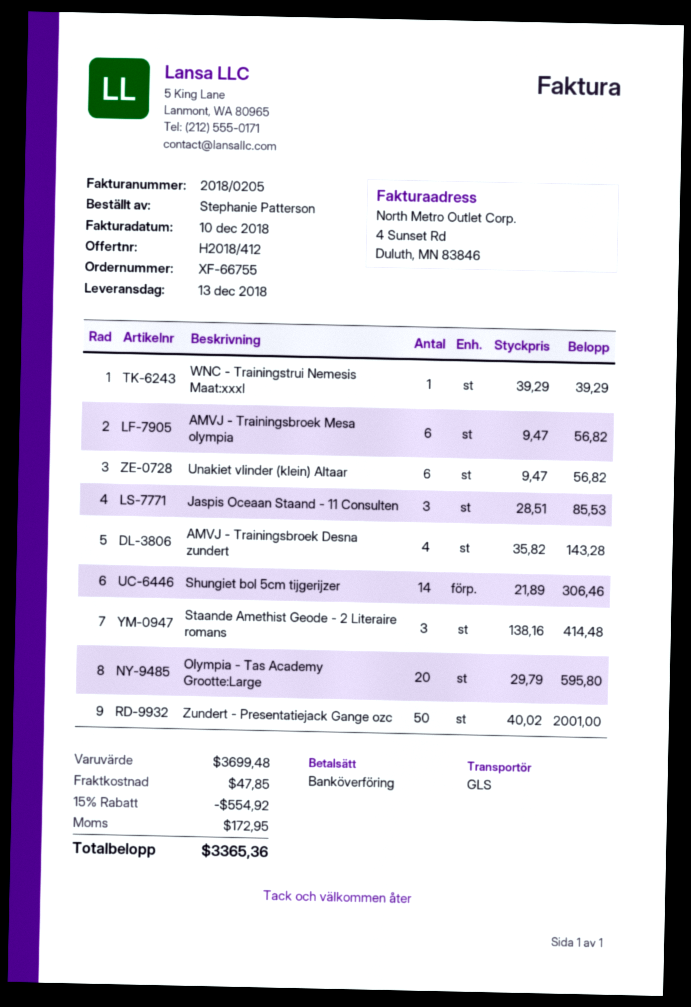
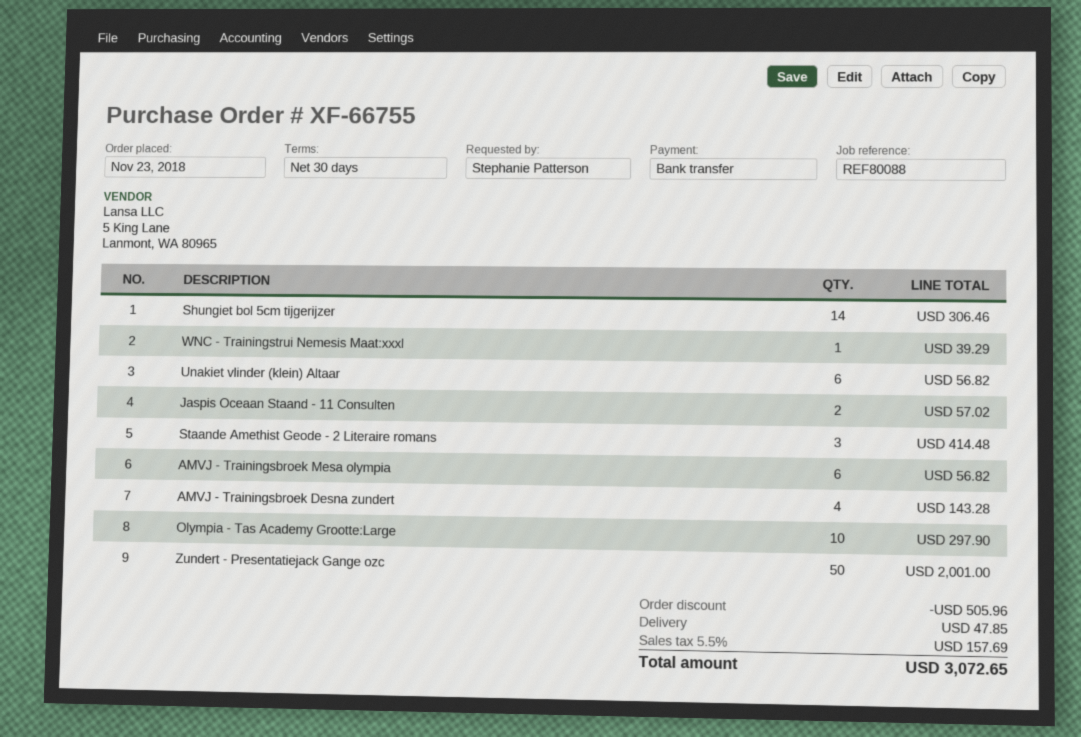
Jaspis Oceaan Staand - 11 Consulten: 3 for 85.53 -> 2 for 57.02
Olympia - Tas Academy Grootte:Large: 20 for 595.80 -> 10 for 297.90
discount: 554.92 -> 505.96
tax: 172.95 -> 157.69
total: 3365.36 -> 3072.65

